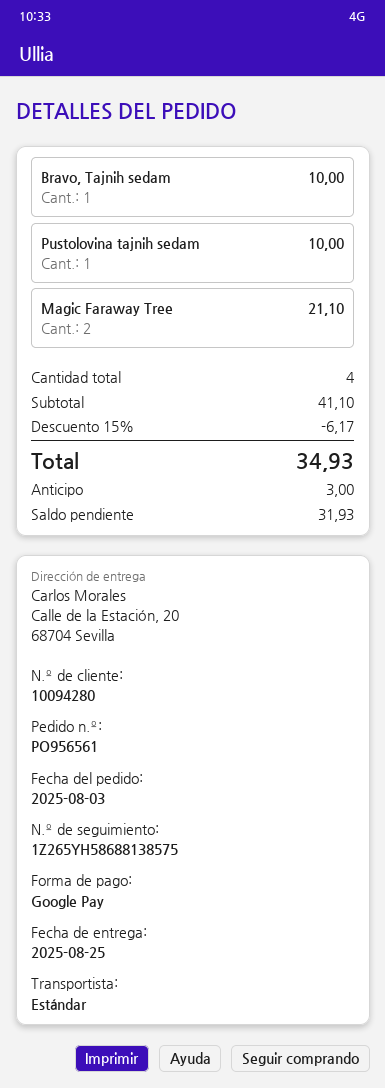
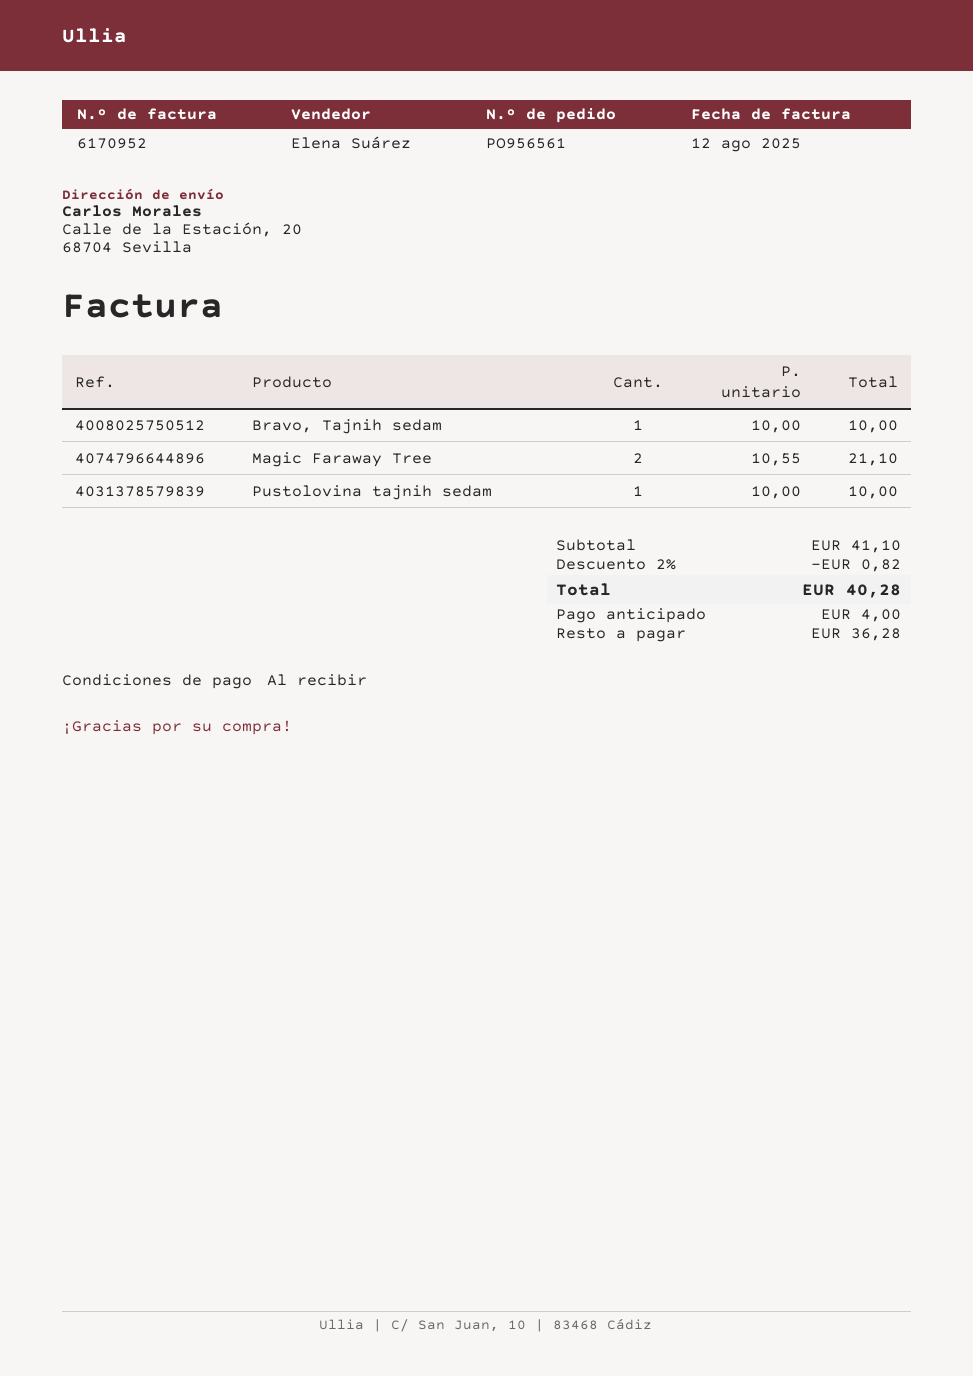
discount: 15% = 6.17 -> 2% = 0.82
total: 34.93 -> 40.28
deposit: 3.00 -> 4.00
balance: 31.93 -> 36.28

